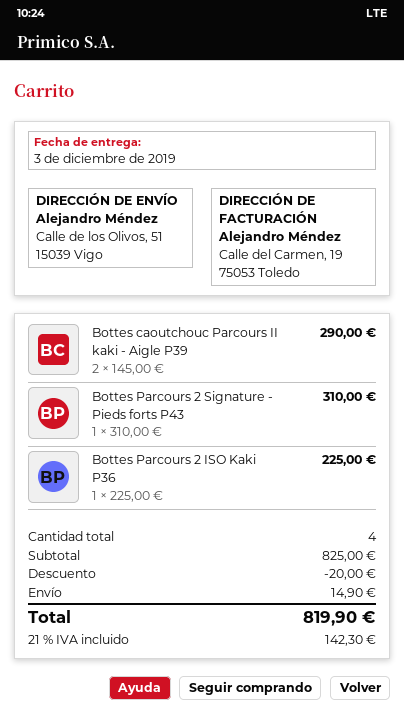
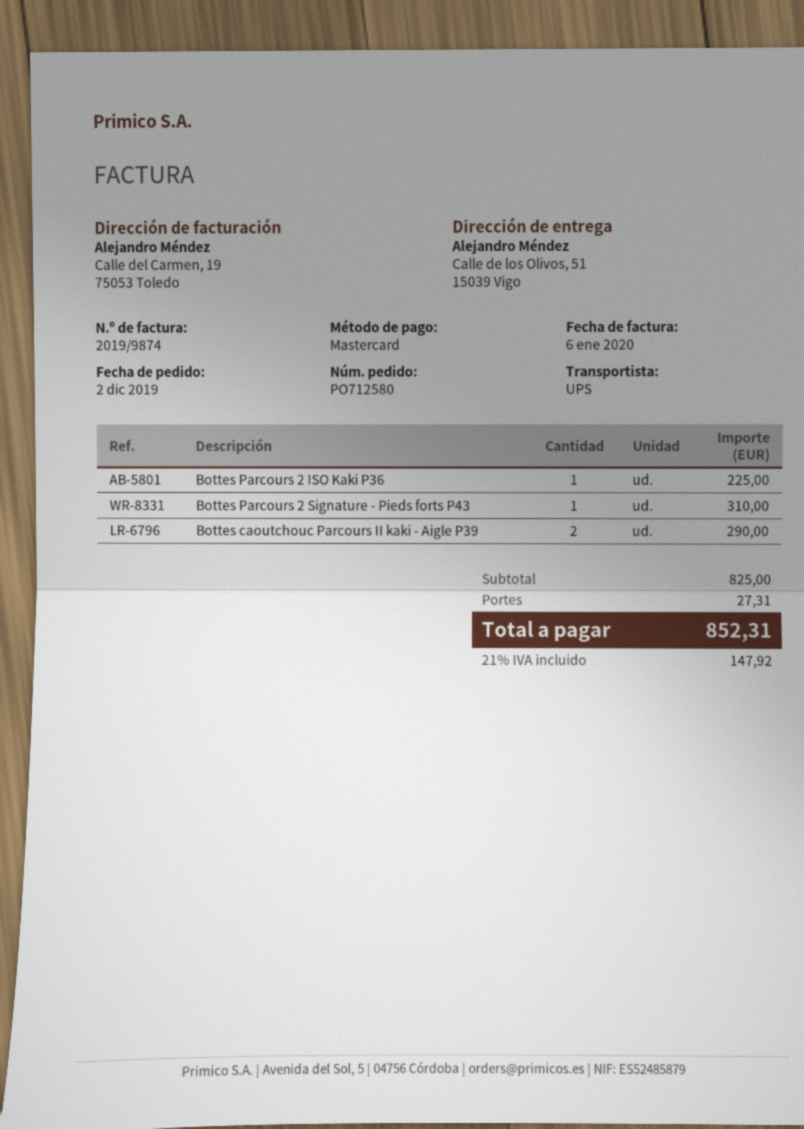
discount: 20.00 -> none
shipping: 14.90 -> 27.31
tax: 21% = 142.30 -> 21% = 147.92
total: 819.90 -> 852.31

